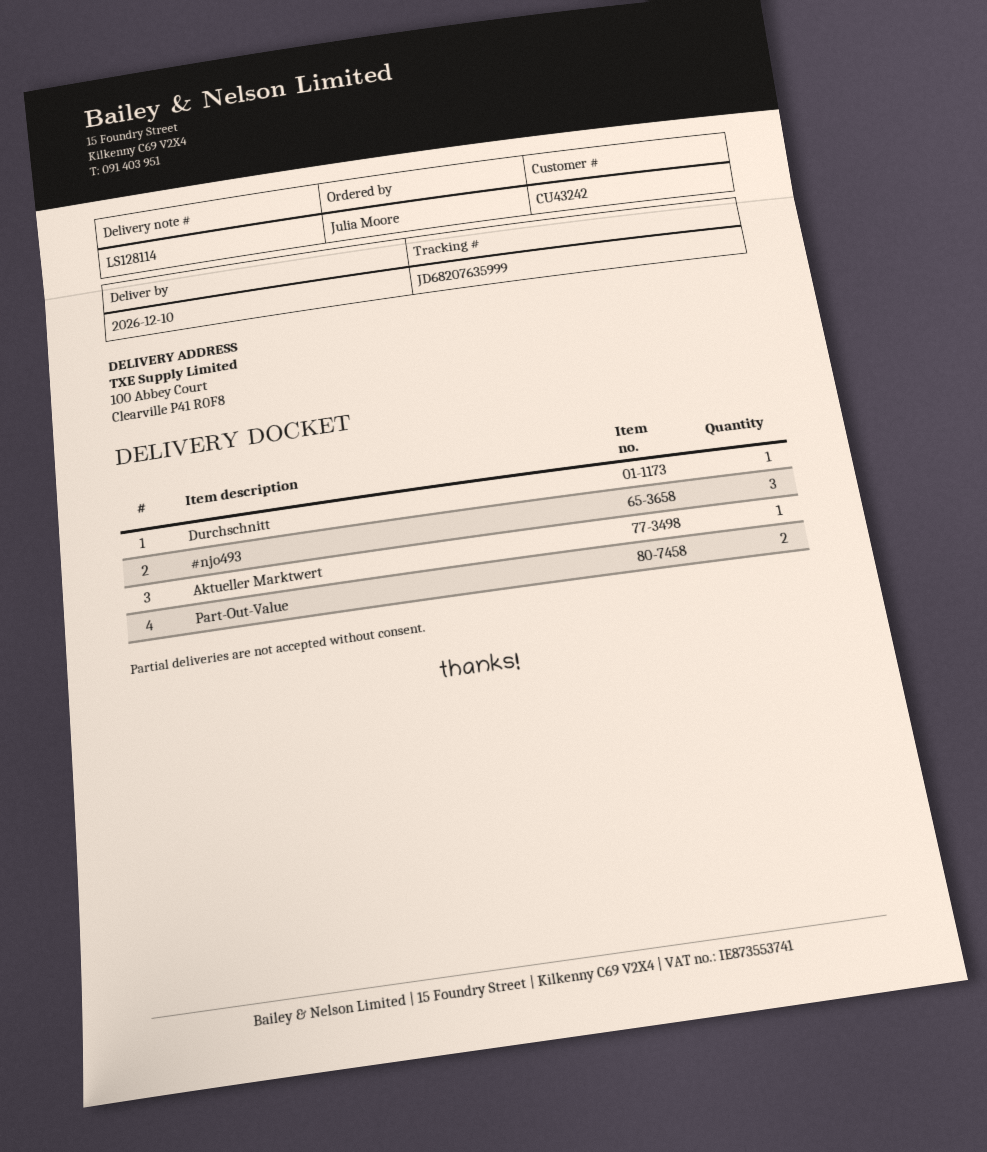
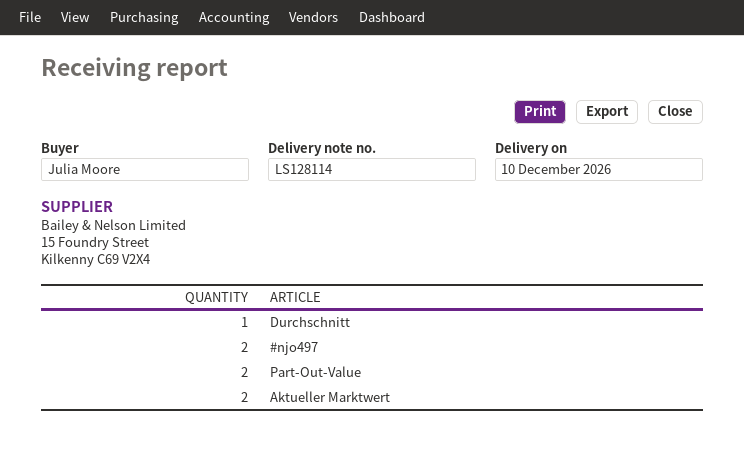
#njo493: 3 -> none
Aktueller Marktwert: 1 -> 2
#njo497: none -> 2

